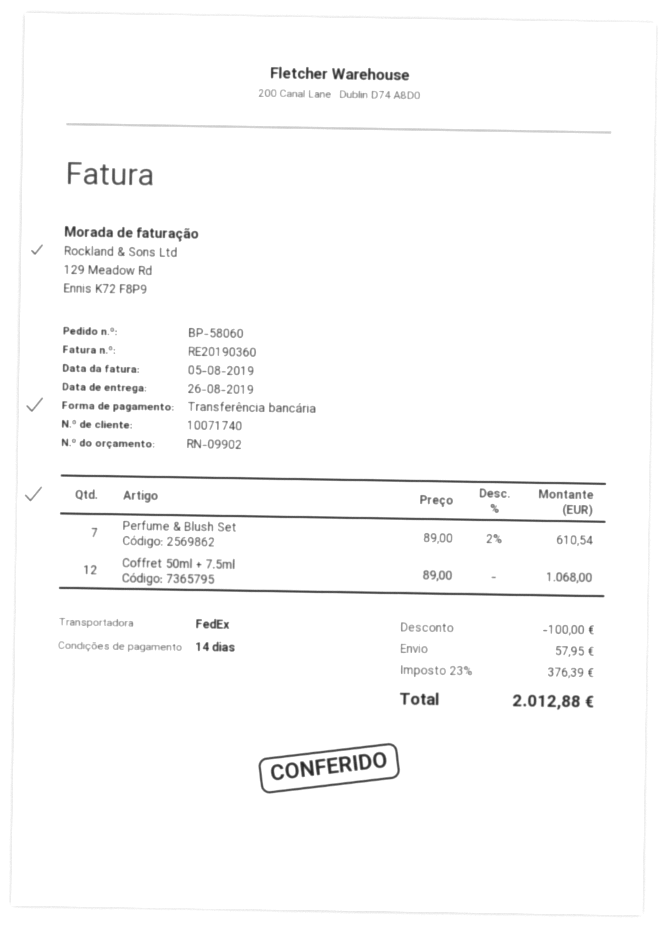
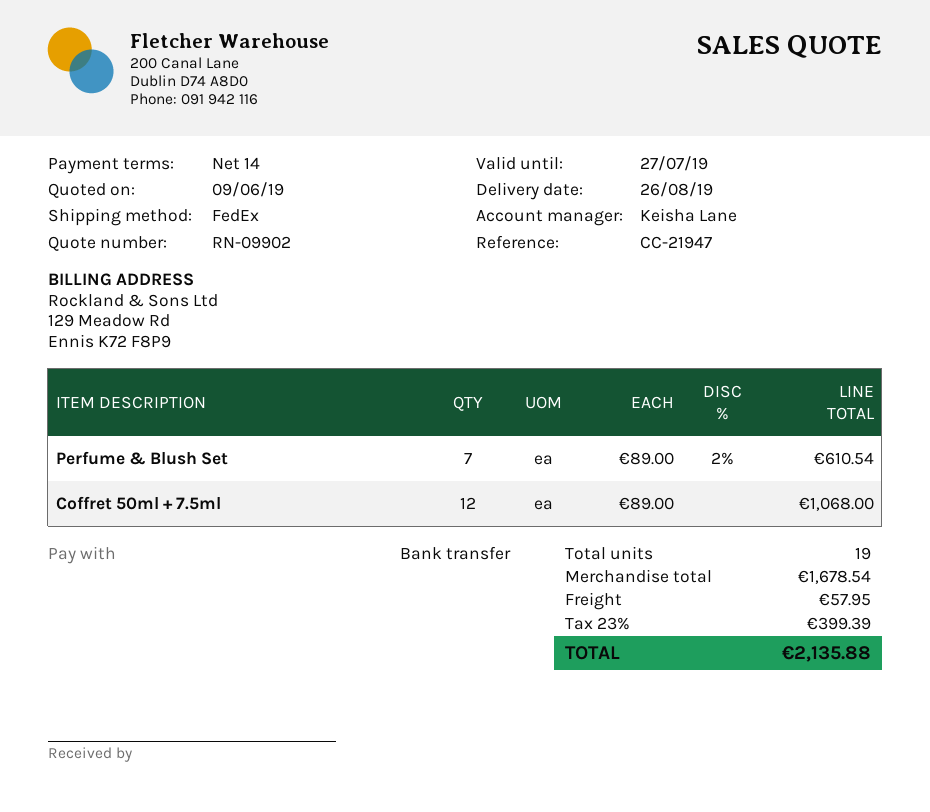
discount: 100.00 -> none
tax: 23% = 376.39 -> 23% = 399.39
total: 2012.88 -> 2135.88

